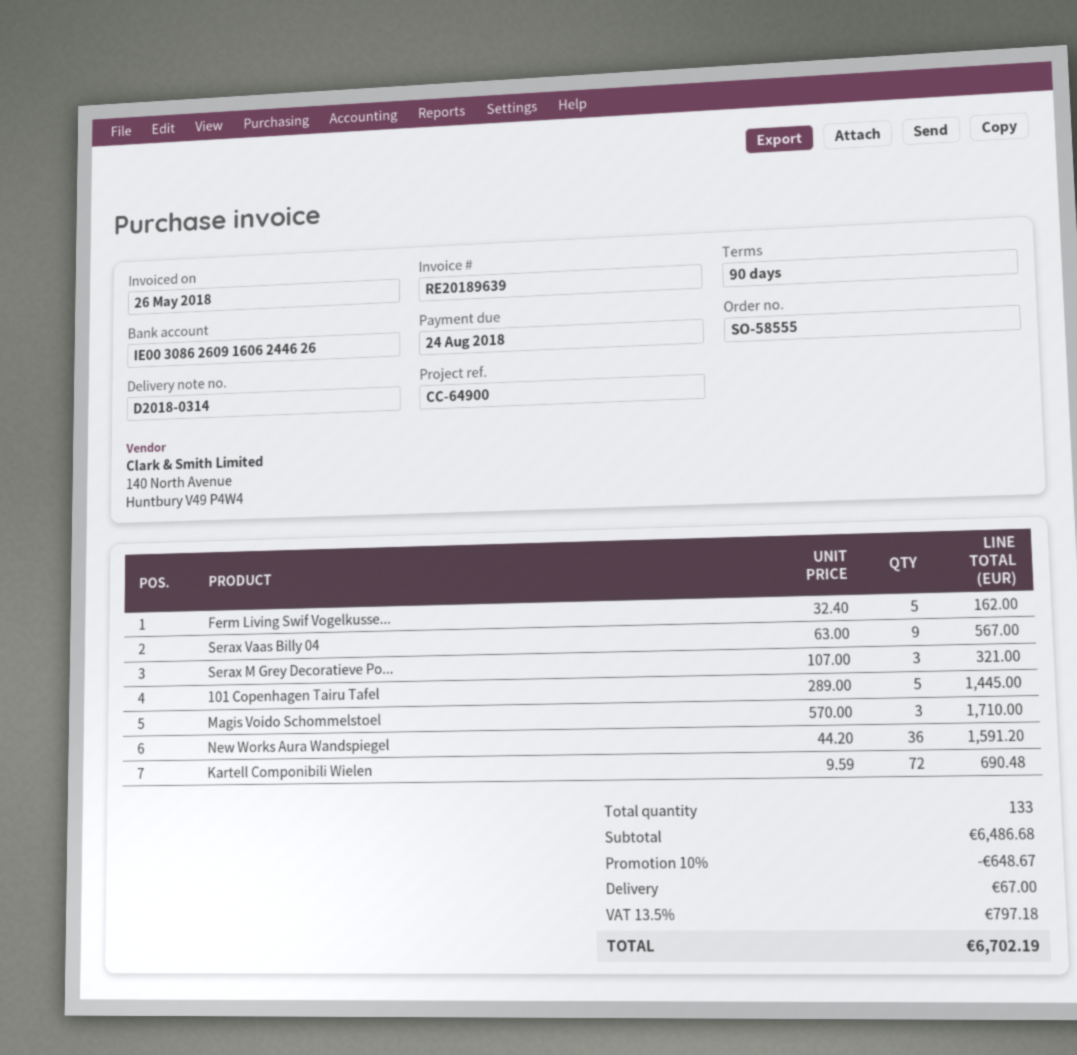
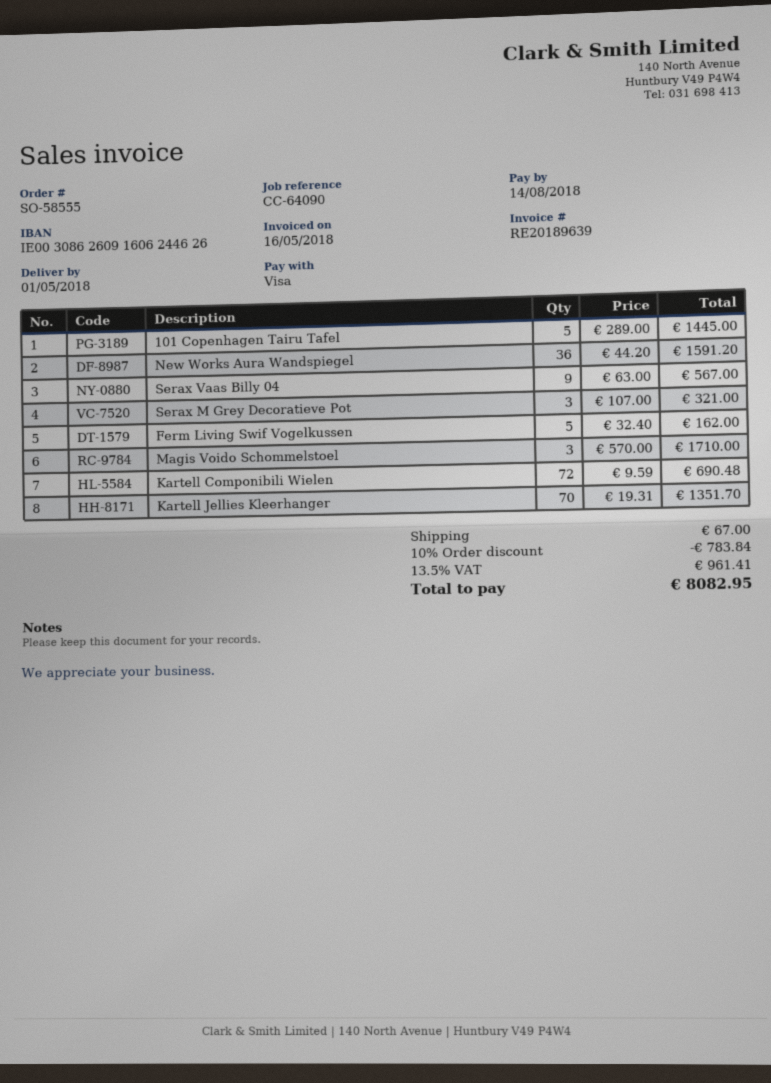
invoice date: 2018-05-26 -> 2018-05-16
due date: 2018-08-24 -> 2018-08-14
reference: CC-64900 -> CC-64090
Kartell Jellies Kleerhanger: none -> 70 x 19.31 = 1351.70
discount: 10% = 648.67 -> 10% = 783.84
tax: 13.5% = 797.18 -> 13.5% = 961.41
total: 6702.19 -> 8082.95

